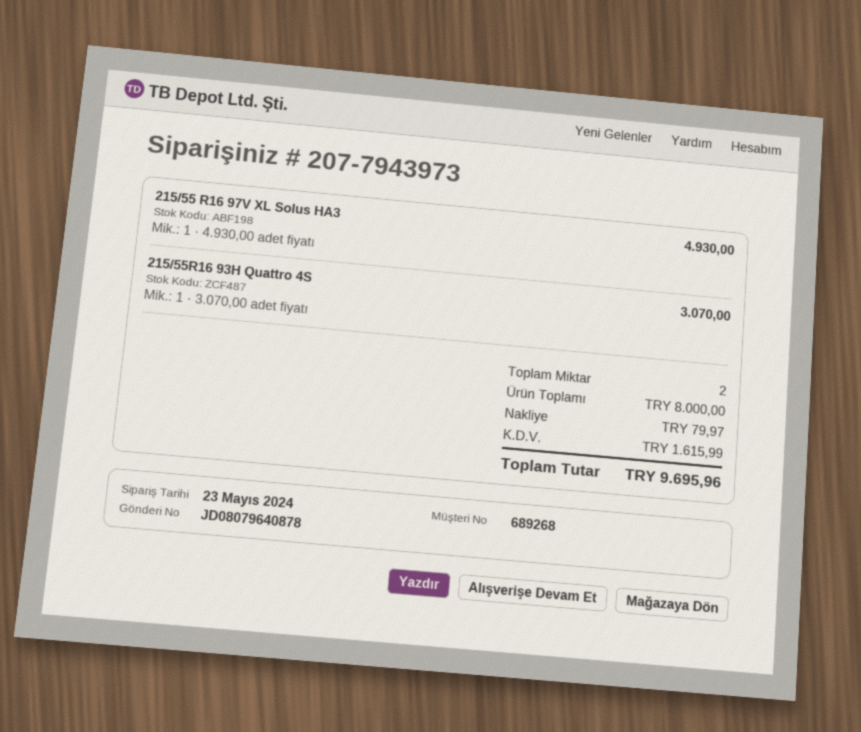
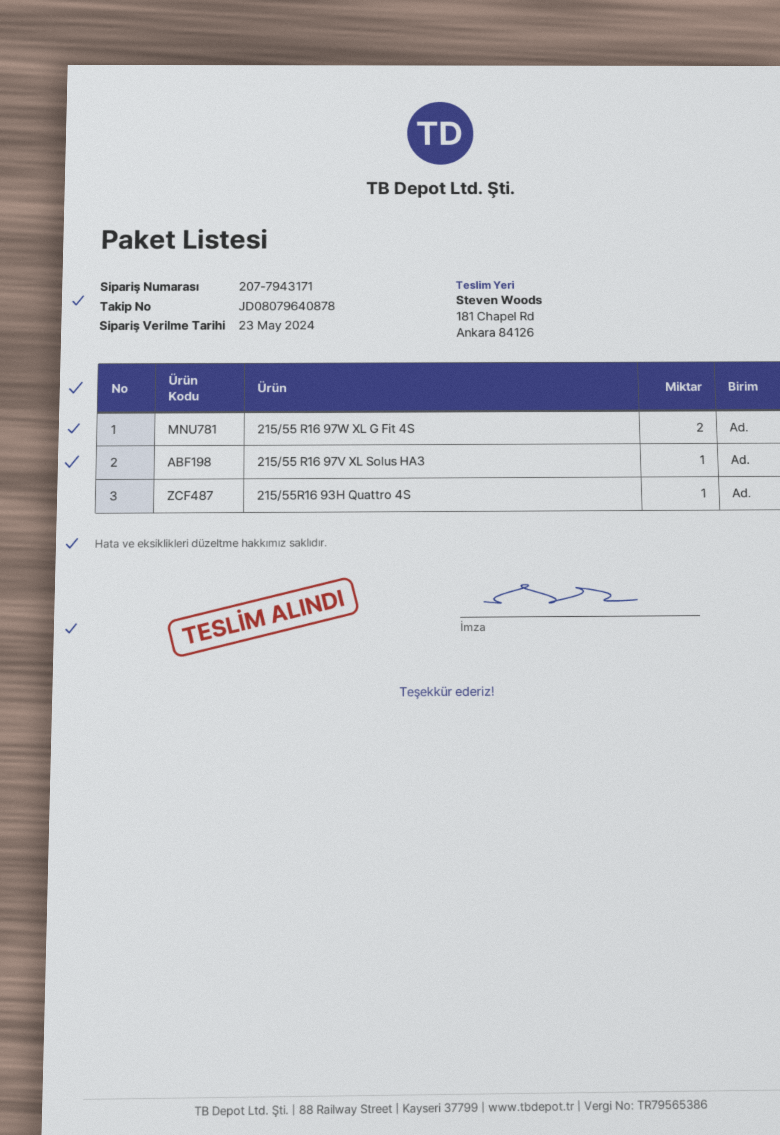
order number: 207-7943973 -> 207-7943171
215/55 R16 97W XL G Fit 4S: none -> 2

